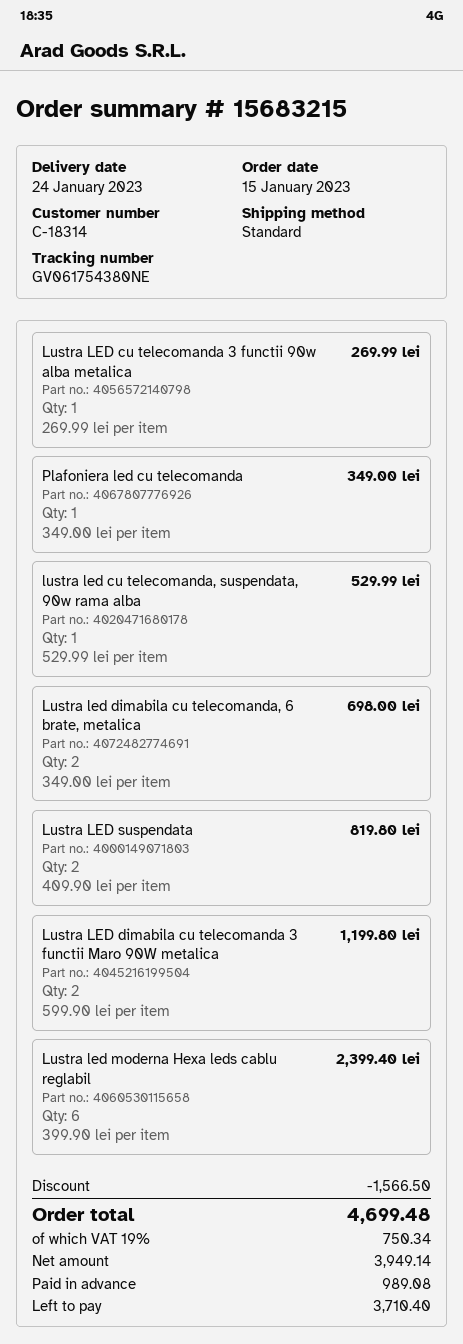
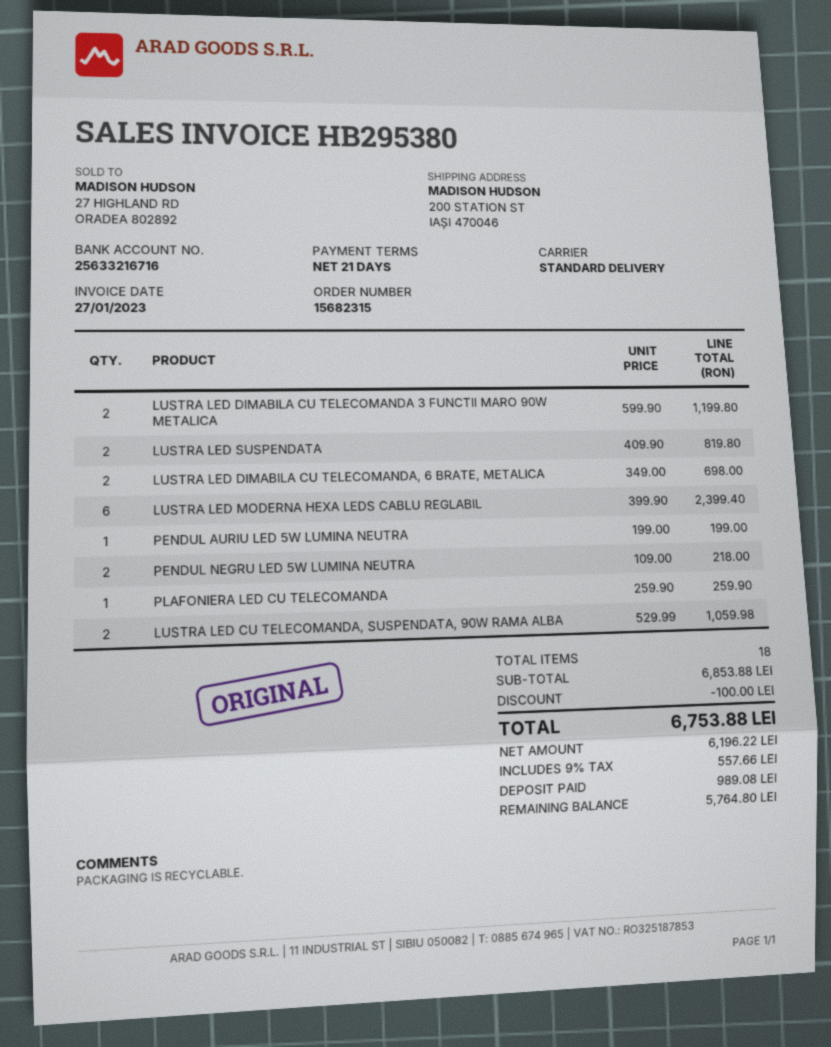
order number: 15683215 -> 15682315
Lustra LED cu telecomanda 3 functii 90w alba metalica: 1 x 269.99 = 269.99 -> none
Plafoniera led cu telecomanda: 1 x 349.00 = 349.00 -> 1 x 259.90 = 259.90
lustra led cu telecomanda, suspendata, 90w rama alba: 1 x 529.99 = 529.99 -> 2 x 529.99 = 1059.98
PENDUL AURIU LED 5W LUMINA NEUTRA: none -> 1 x 199.00 = 199.00
PENDUL NEGRU LED 5W LUMINA NEUTRA: none -> 2 x 109.00 = 218.00
discount: 1566.50 -> 100.00
net: 3949.14 -> 6196.22
tax: 19% = 750.34 -> 9% = 557.66
total: 4699.48 -> 6753.88
balance: 3710.40 -> 5764.80

